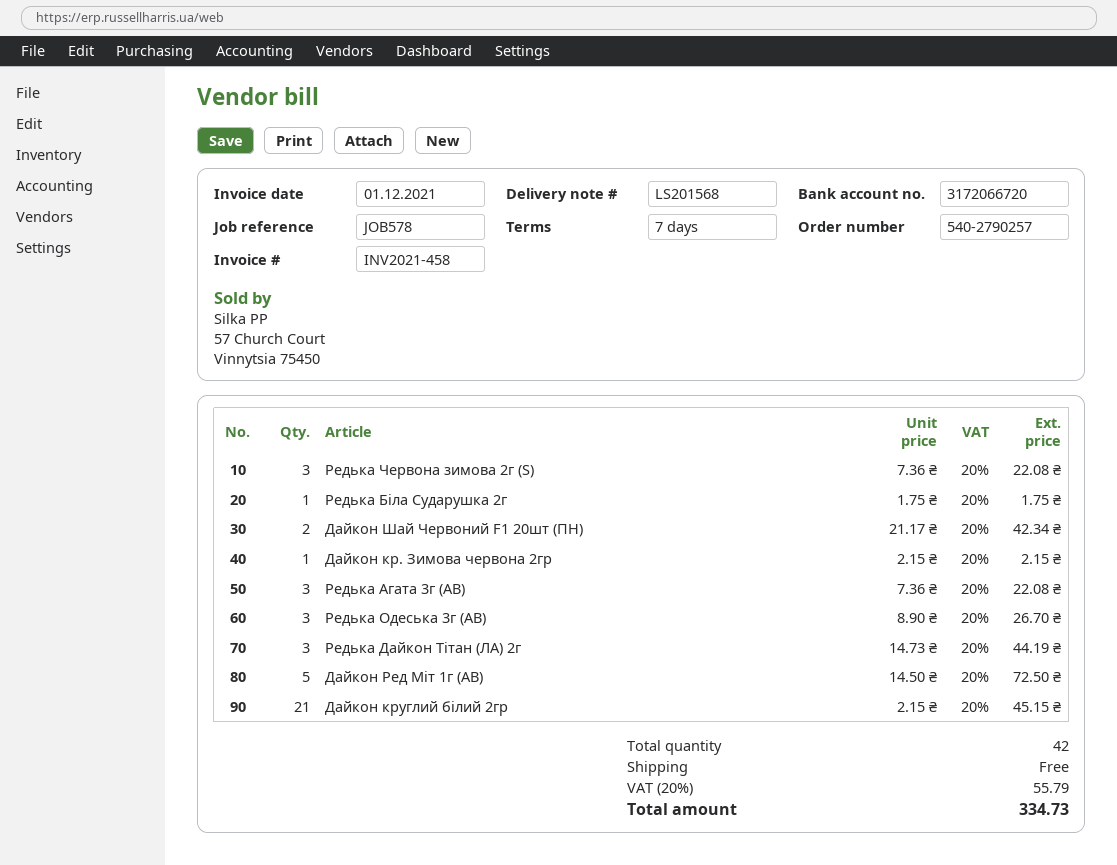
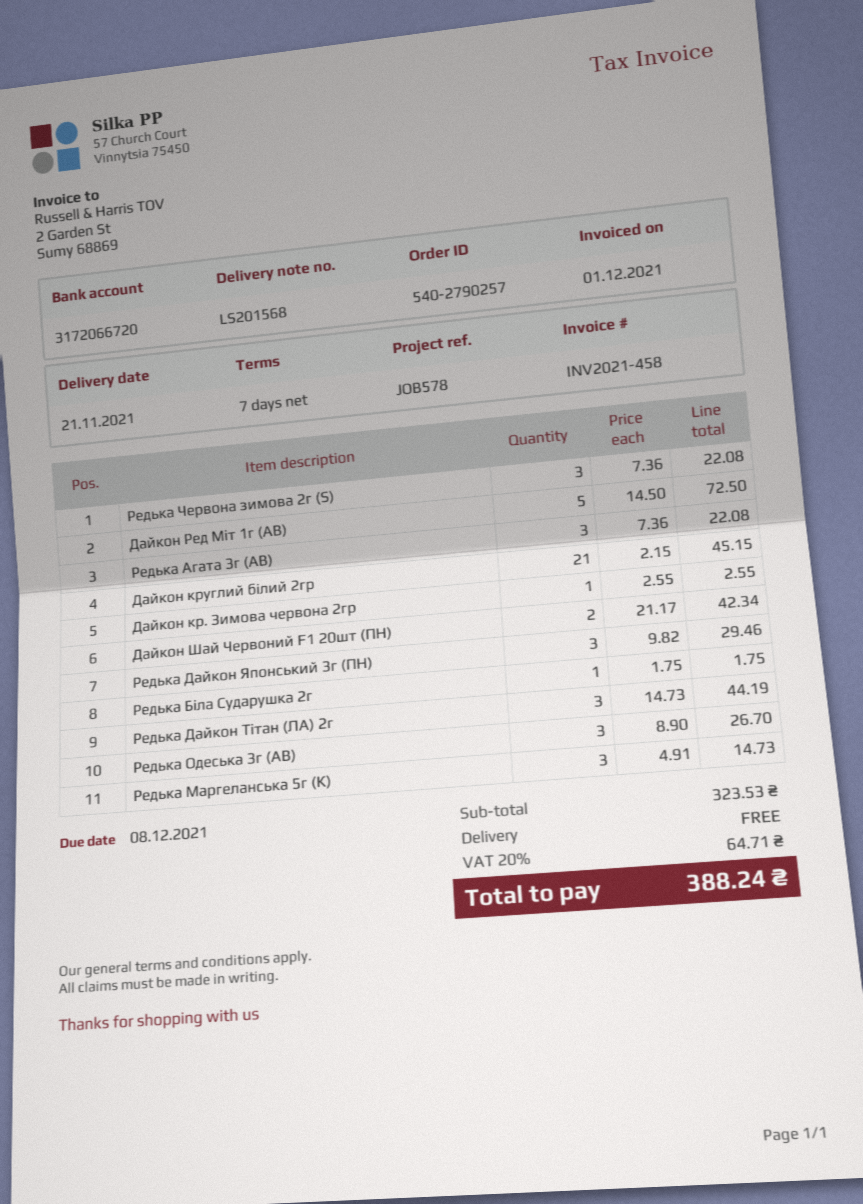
Дайкон кр. Зимова червона 2гр: 1 x 2.15 = 2.15 -> 1 x 2.55 = 2.55
Редька Дайкон Японський 3г (ПН): none -> 3 x 9.82 = 29.46
Редька Маргеланська 5г (К): none -> 3 x 4.91 = 14.73
tax: 20% = 55.79 -> 20% = 64.71
total: 334.73 -> 388.24

